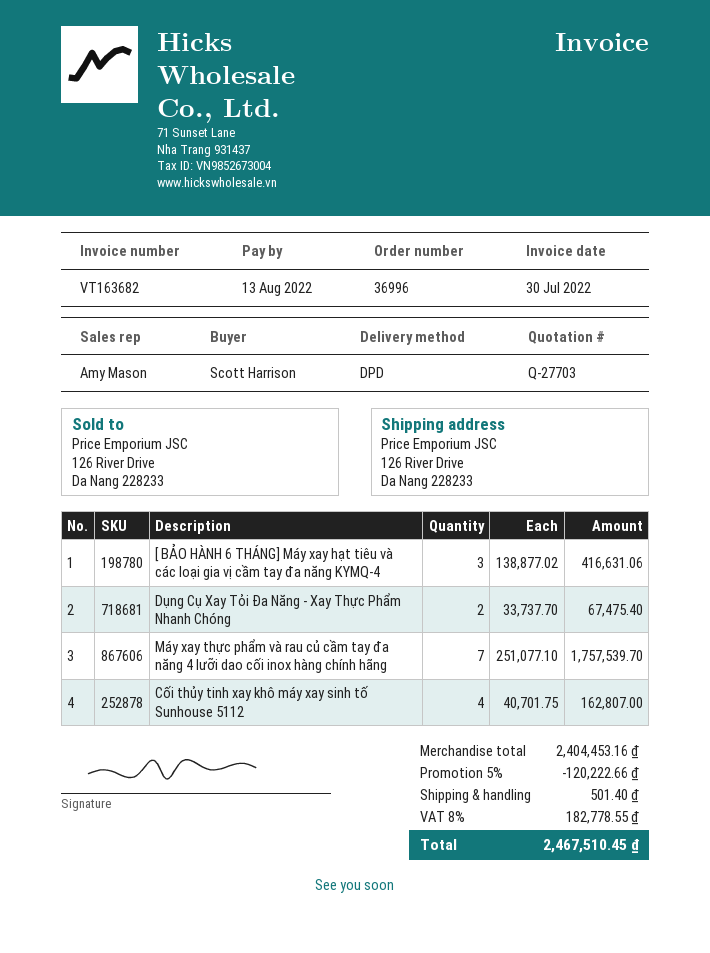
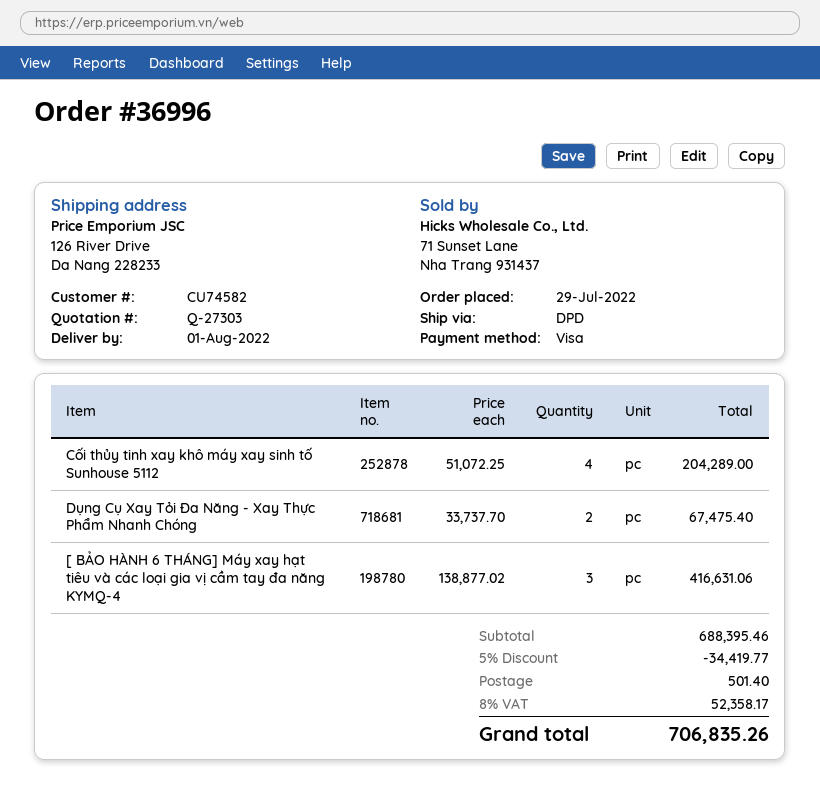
quote number: Q-27703 -> Q-27303
Máy xay thực phẩm và rau củ cầm tay đa năng 4 lưỡi dao cối inox hàng chính hãng: 7 x 251077.10 = 1757539.70 -> none
Cối thủy tinh xay khô máy xay sinh tố Sunhouse 5112: 4 x 40701.75 = 162807.00 -> 4 x 51072.25 = 204289.00
subtotal: 2404453.16 -> 688395.46
discount: 5% = 120222.66 -> 5% = 34419.77
tax: 8% = 182778.55 -> 8% = 52358.17
total: 2467510.45 -> 706835.26

